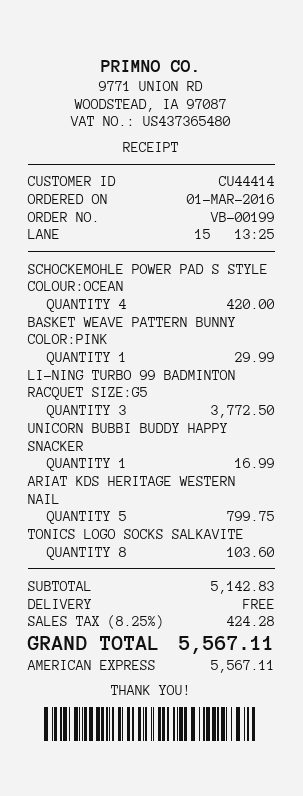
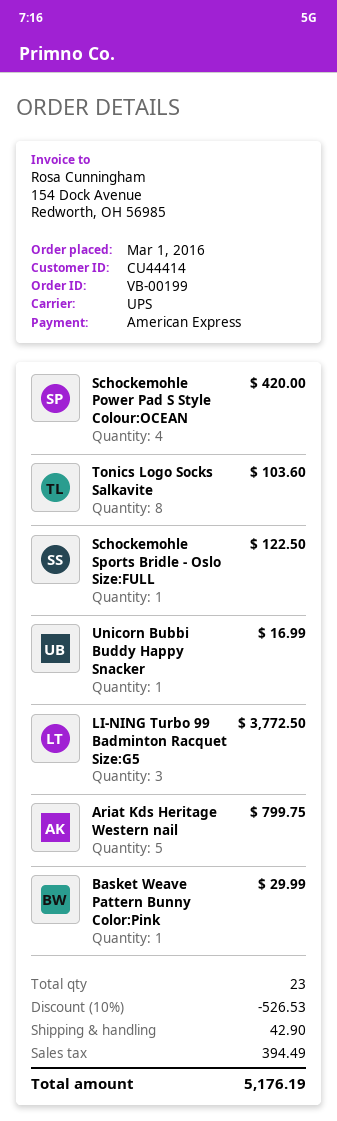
Schockemohle Sports Bridle - Oslo Size:FULL: none -> 1 for 122.50
discount: none -> 10% = 526.53
shipping: 0.00 -> 42.90
tax: 424.28 -> 394.49
total: 5567.11 -> 5176.19

